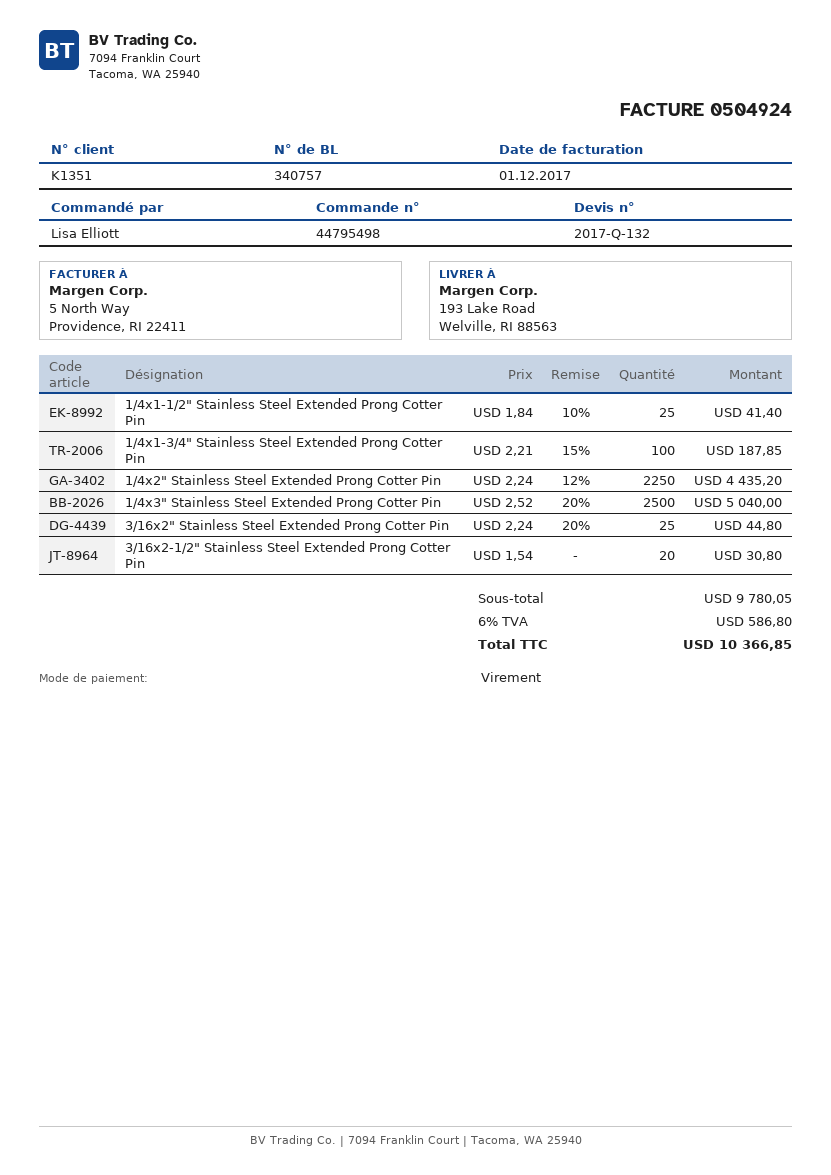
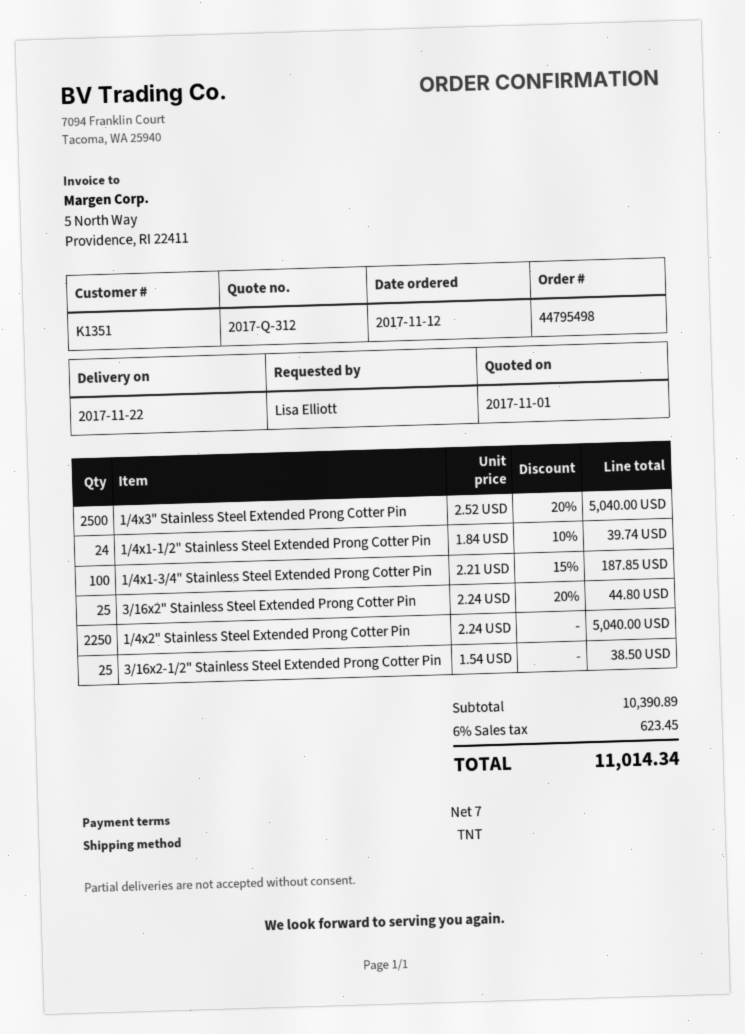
quote number: 2017-Q-132 -> 2017-Q-312
1/4x1-1/2" Stainless Steel Extended Prong Cotter Pin: 25 x 1.84 - 10% = 41.40 -> 24 x 1.84 - 10% = 39.74
1/4x2" Stainless Steel Extended Prong Cotter Pin: 2250 x 2.24 - 12% = 4435.20 -> 2250 x 2.24 = 5040.00
3/16x2-1/2" Stainless Steel Extended Prong Cotter Pin: 20 x 1.54 = 30.80 -> 25 x 1.54 = 38.50
subtotal: 9780.05 -> 10390.89
tax: 6% = 586.80 -> 6% = 623.45
total: 10366.85 -> 11014.34

